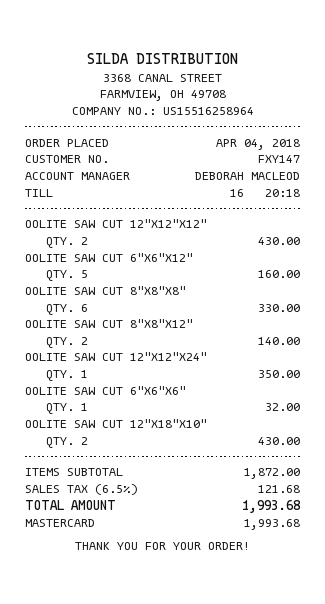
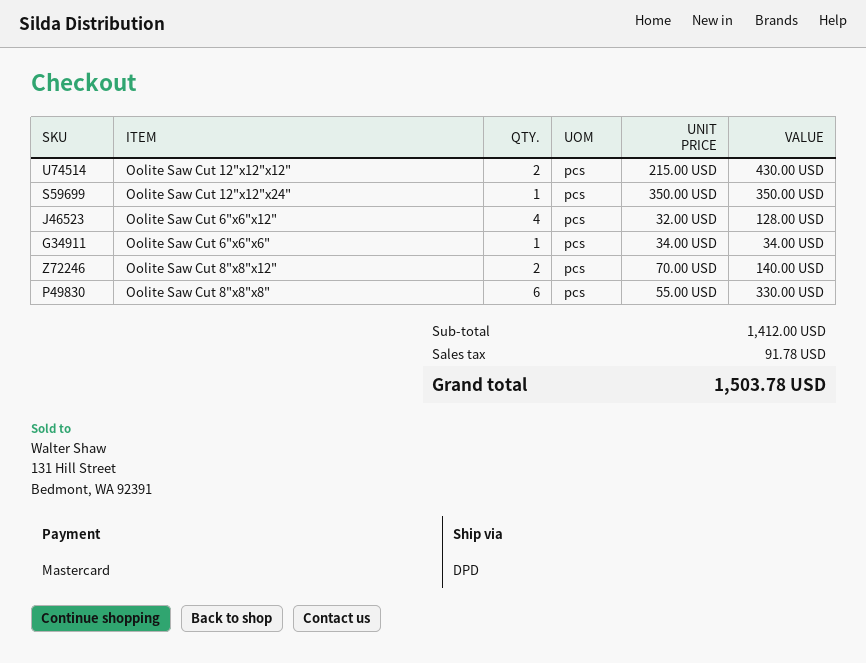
OOLITE SAW CUT 6"X6"X12": 5 for 160.00 -> 4 for 128.00
OOLITE SAW CUT 6"X6"X6": 1 for 32.00 -> 1 for 34.00
OOLITE SAW CUT 12"X18"X10": 2 for 430.00 -> none
subtotal: 1872.00 -> 1412.00
tax: 121.68 -> 91.78
total: 1993.68 -> 1503.78

